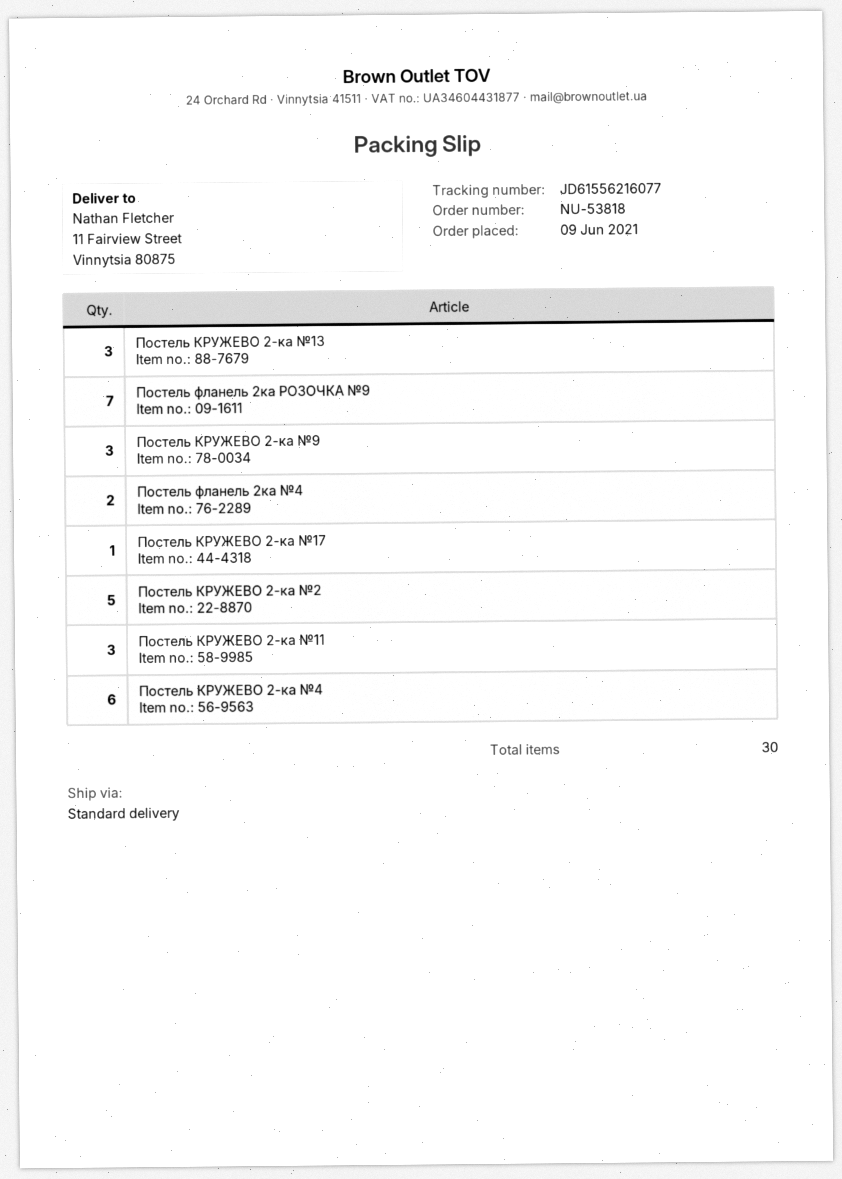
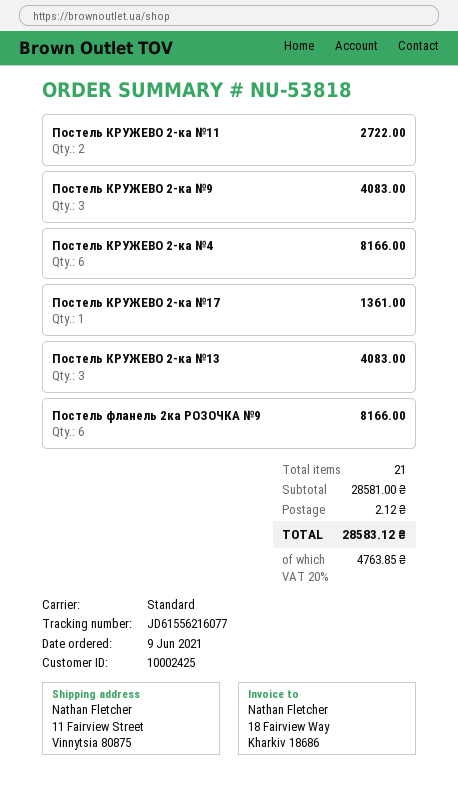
Постель фланель 2ка РОЗОЧКА №9: 7 -> 6
Постель фланель 2ка №4: 2 -> none
Постель КРУЖЕВО 2-ка №2: 5 -> none
Постель КРУЖЕВО 2-ка №11: 3 -> 2
total quantity: 30 -> 21

